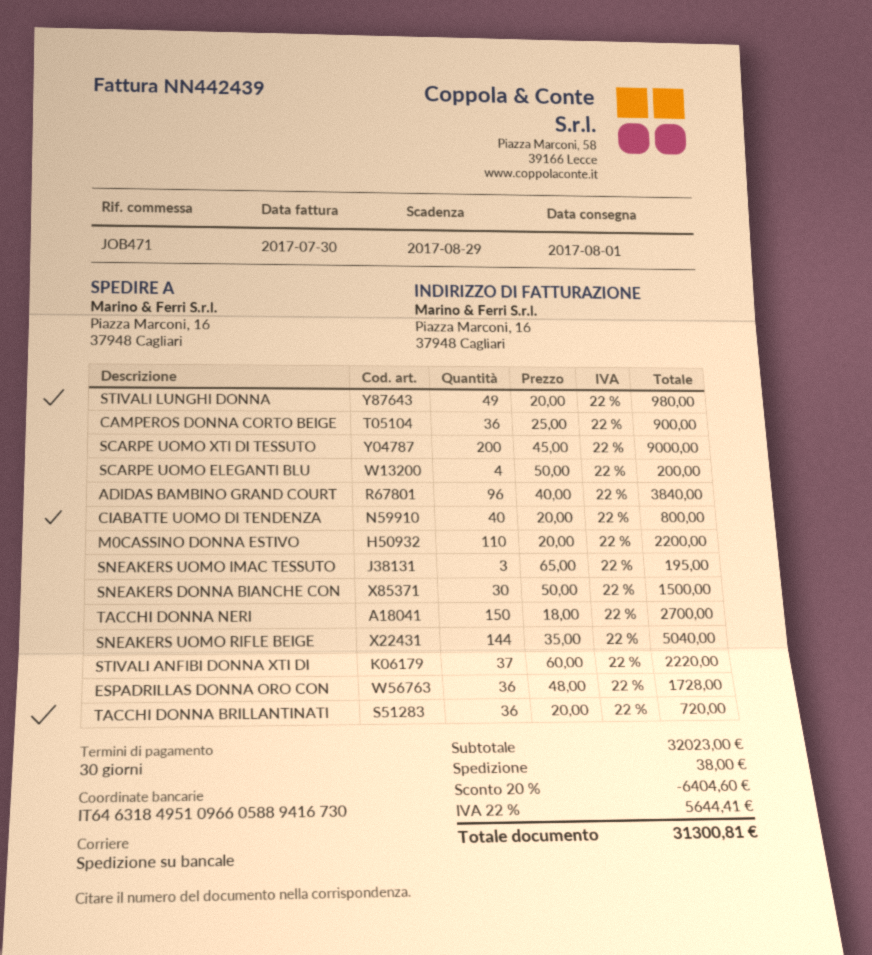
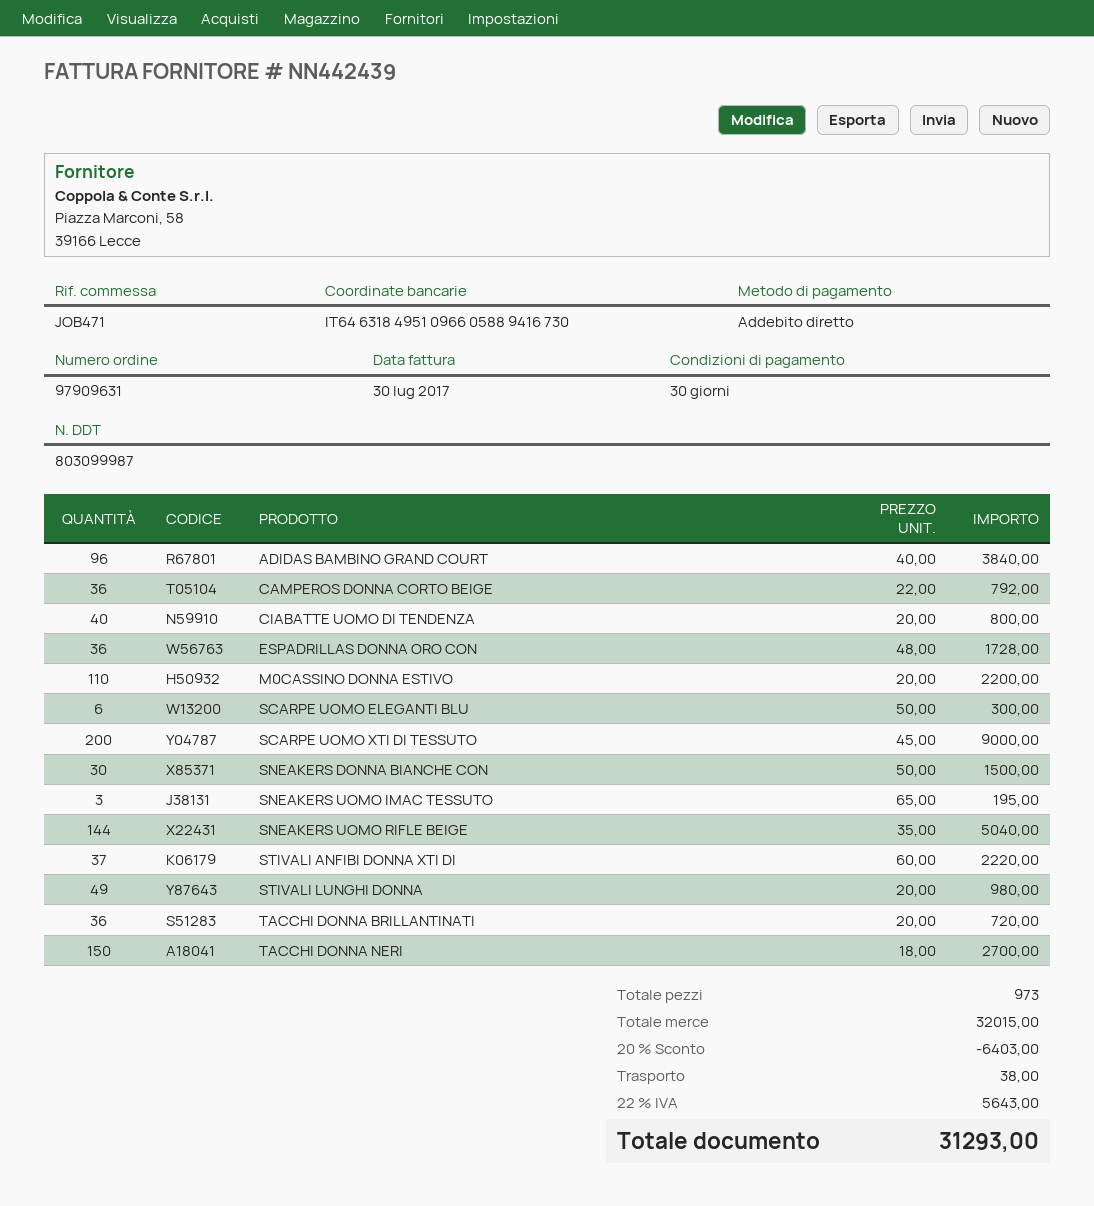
CAMPEROS DONNA CORTO BEIGE: 36 x 25.00 = 900.00 -> 36 x 22.00 = 792.00
SCARPE UOMO ELEGANTI BLU: 4 x 50.00 = 200.00 -> 6 x 50.00 = 300.00
subtotal: 32023.00 -> 32015.00
discount: 20% = 6404.60 -> 20% = 6403.00
tax: 22% = 5644.41 -> 22% = 5643.00
total: 31300.81 -> 31293.00

